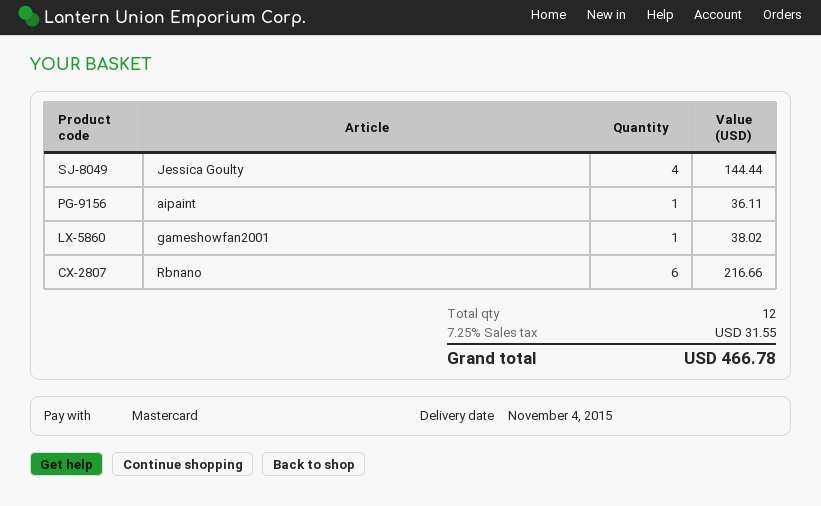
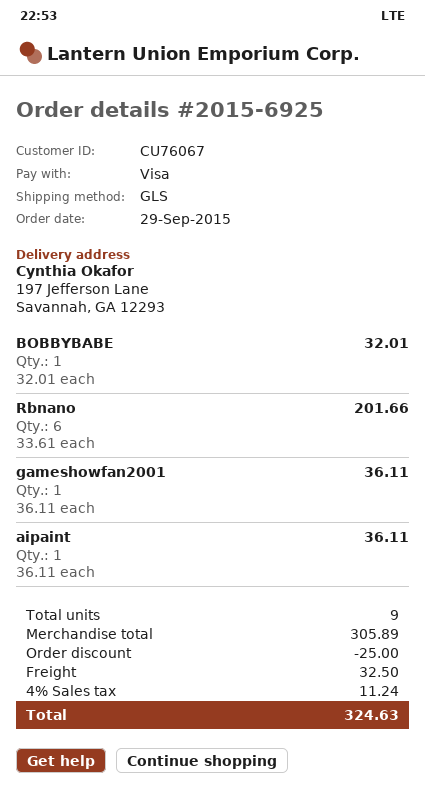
payment method: Mastercard -> Visa
Jessica Goulty: 4 for 144.44 -> none
gameshowfan2001: 1 for 38.02 -> 1 for 36.11
Rbnano: 6 for 216.66 -> 6 for 201.66
BOBBYBABE: none -> 1 for 32.01
total quantity: 12 -> 9
discount: none -> 25.00
shipping: none -> 32.50
tax: 7.25% = 31.55 -> 4% = 11.24
total: 466.78 -> 324.63

